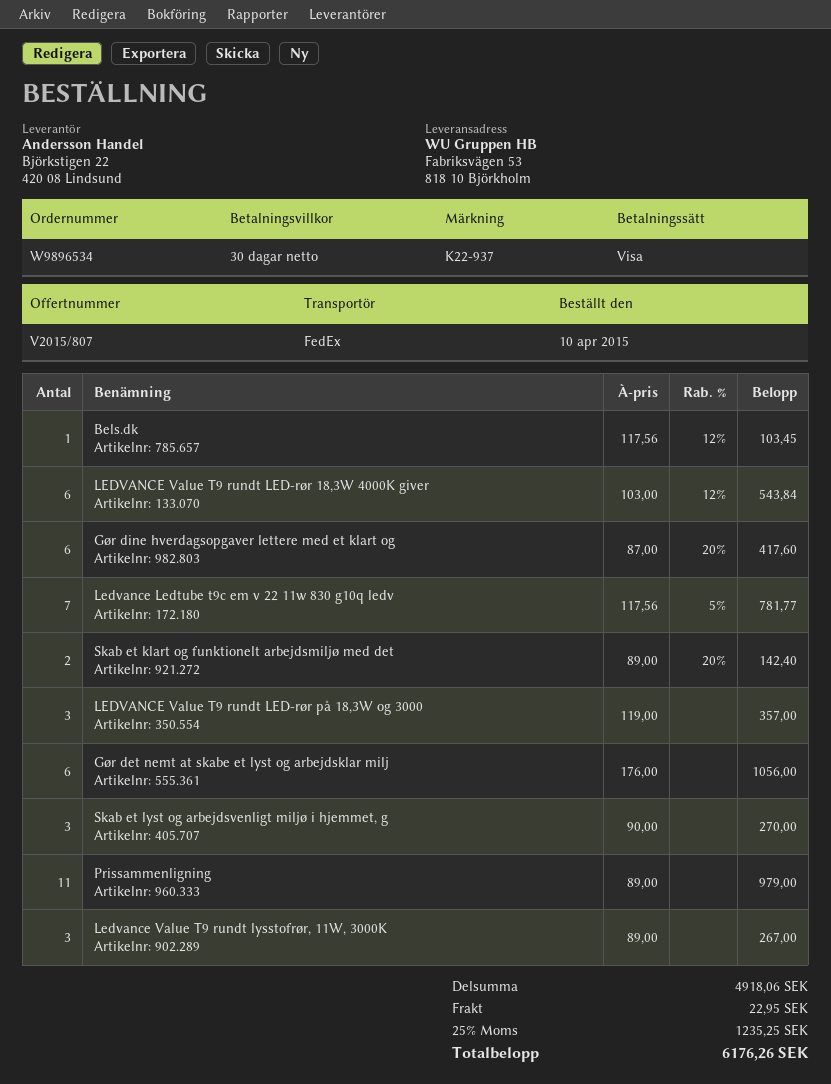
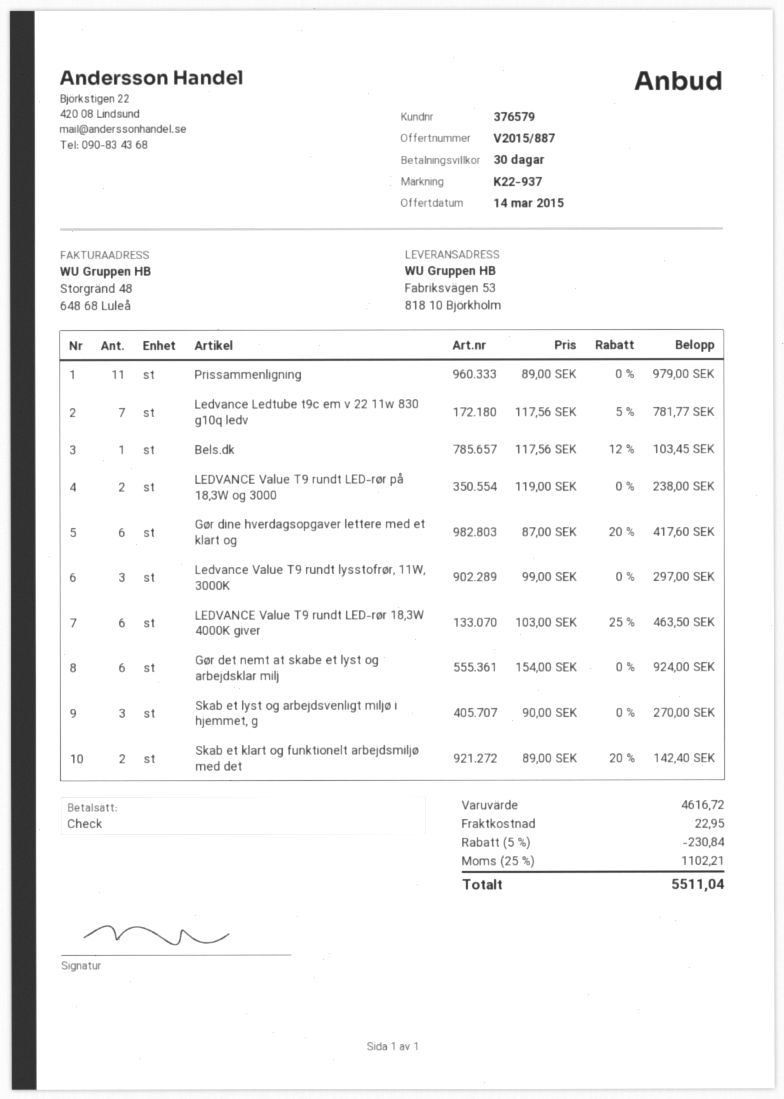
quote number: V2015/807 -> V2015/887
payment method: Visa -> cheque
LEDVANCE Value T9 rundt LED-rør 18,3W 4000K giver: 6 x 103.00 - 12% = 543.84 -> 6 x 103.00 - 25% = 463.50
LEDVANCE Value T9 rundt LED-rør på 18,3W og 3000: 3 x 119.00 = 357.00 -> 2 x 119.00 = 238.00
Gør det nemt at skabe et lyst og arbejdsklar milj: 6 x 176.00 = 1056.00 -> 6 x 154.00 = 924.00
Ledvance Value T9 rundt lysstofrør, 11W, 3000K: 3 x 89.00 = 267.00 -> 3 x 99.00 = 297.00
subtotal: 4918.06 -> 4616.72
discount: none -> 5% = 230.84
tax: 25% = 1235.25 -> 25% = 1102.21
total: 6176.26 -> 5511.04

